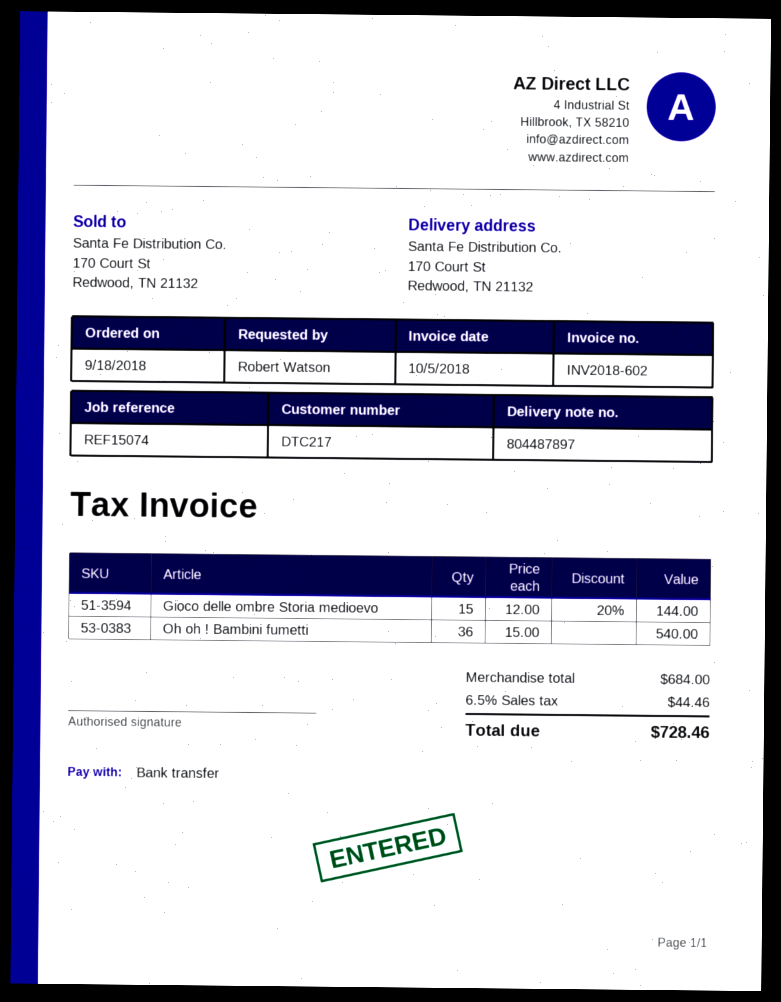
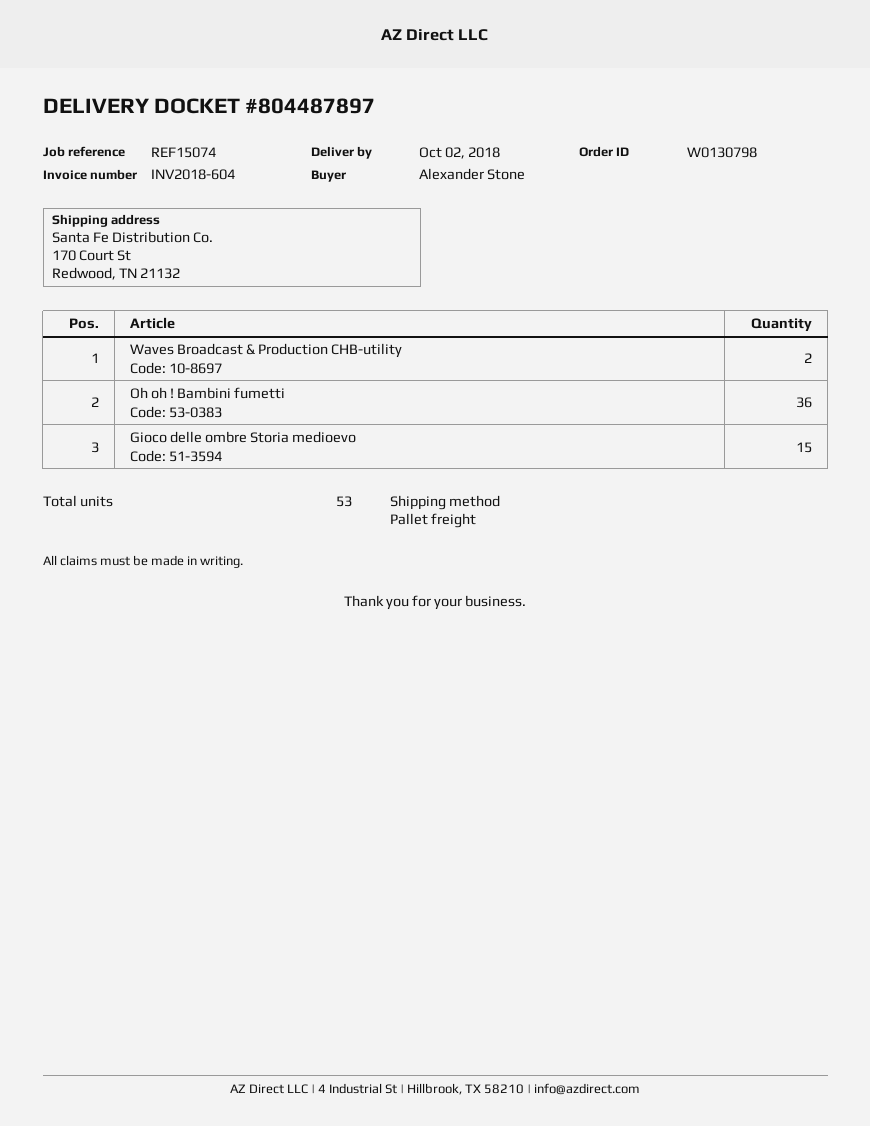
invoice number: INV2018-602 -> INV2018-604
ordered by: Robert Watson -> Alexander Stone
Waves Broadcast & Production CHB-utility: none -> 2

